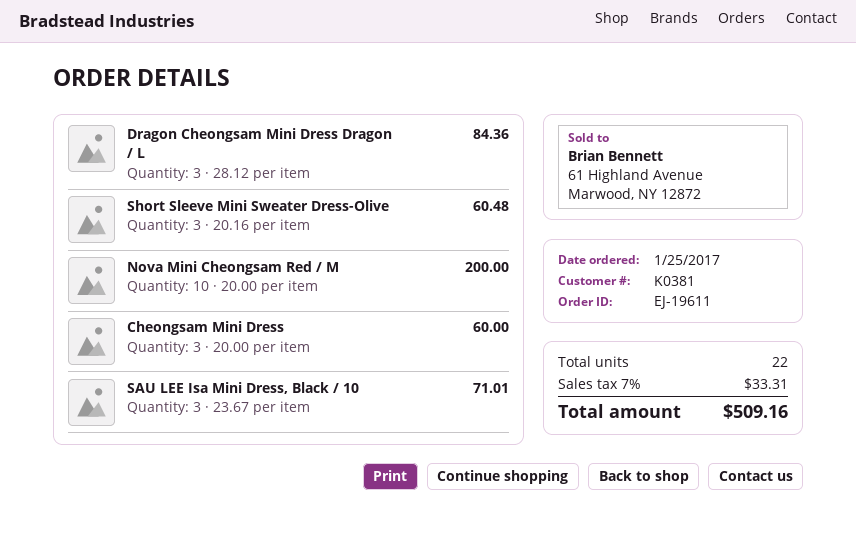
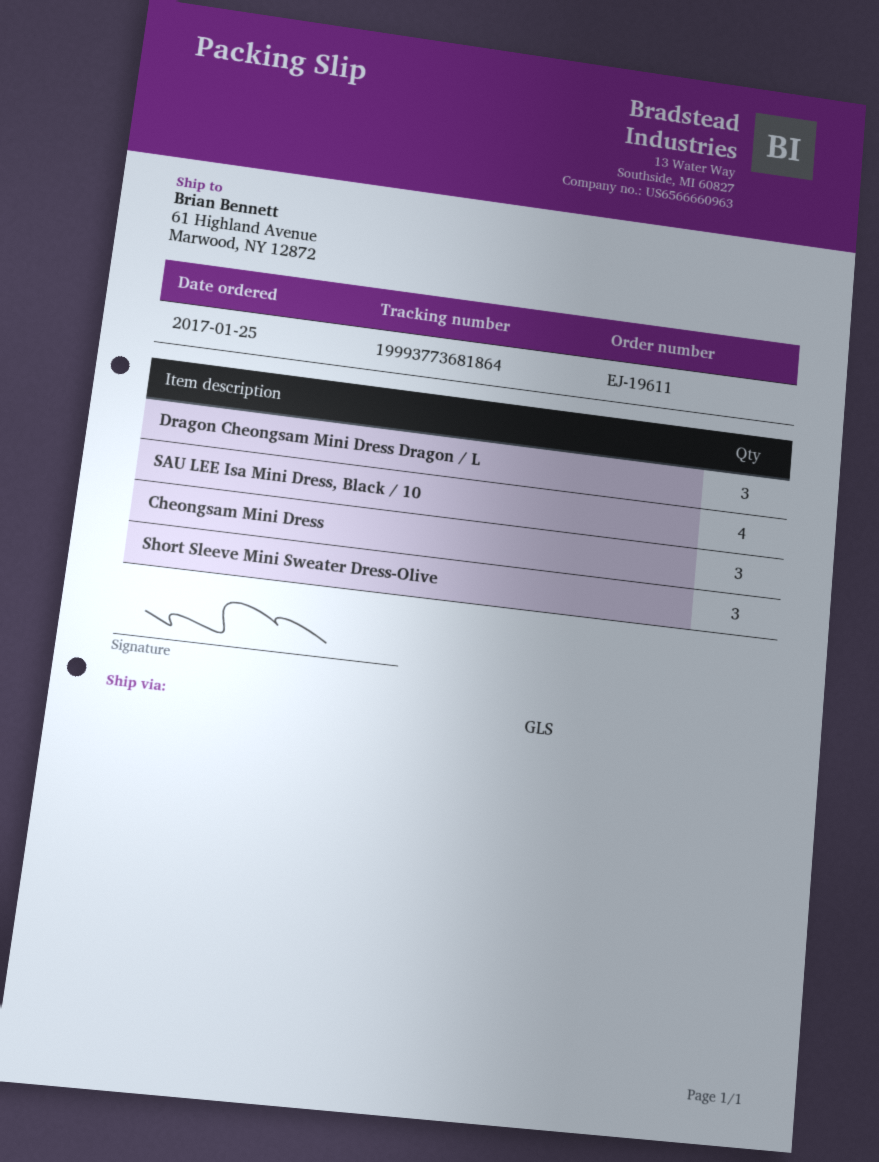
Nova Mini Cheongsam Red / M: 10 -> none
SAU LEE Isa Mini Dress, Black / 10: 3 -> 4

